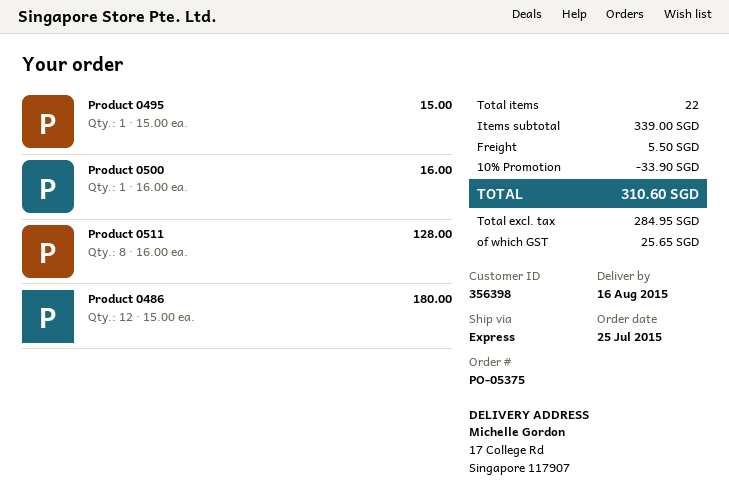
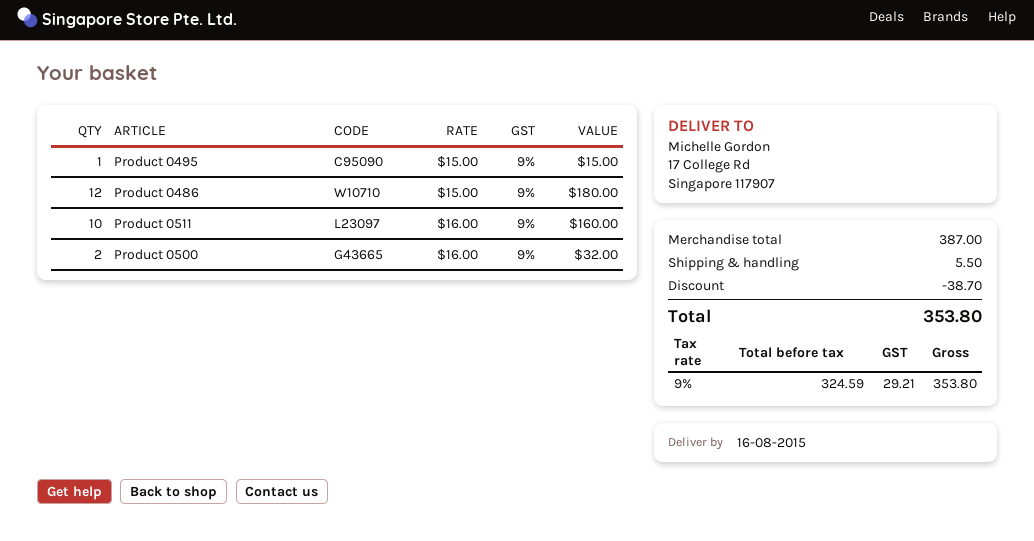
Product 0500: 1 x 16.00 = 16.00 -> 2 x 16.00 = 32.00
Product 0511: 8 x 16.00 = 128.00 -> 10 x 16.00 = 160.00
subtotal: 339.00 -> 387.00
discount: 33.90 -> 38.70
net: 284.95 -> 324.59
tax: 25.65 -> 29.21
total: 310.60 -> 353.80

